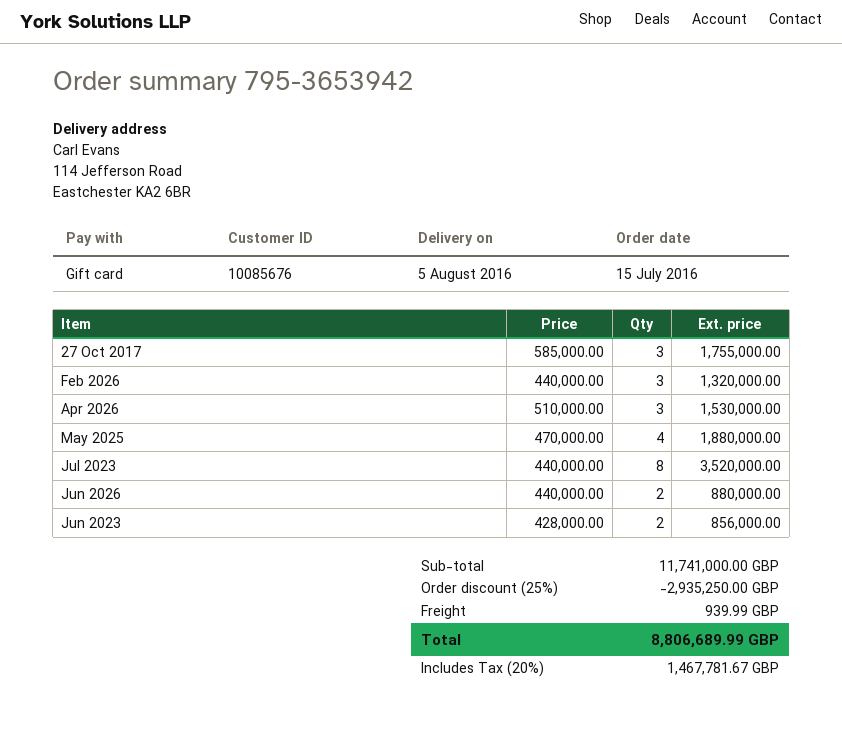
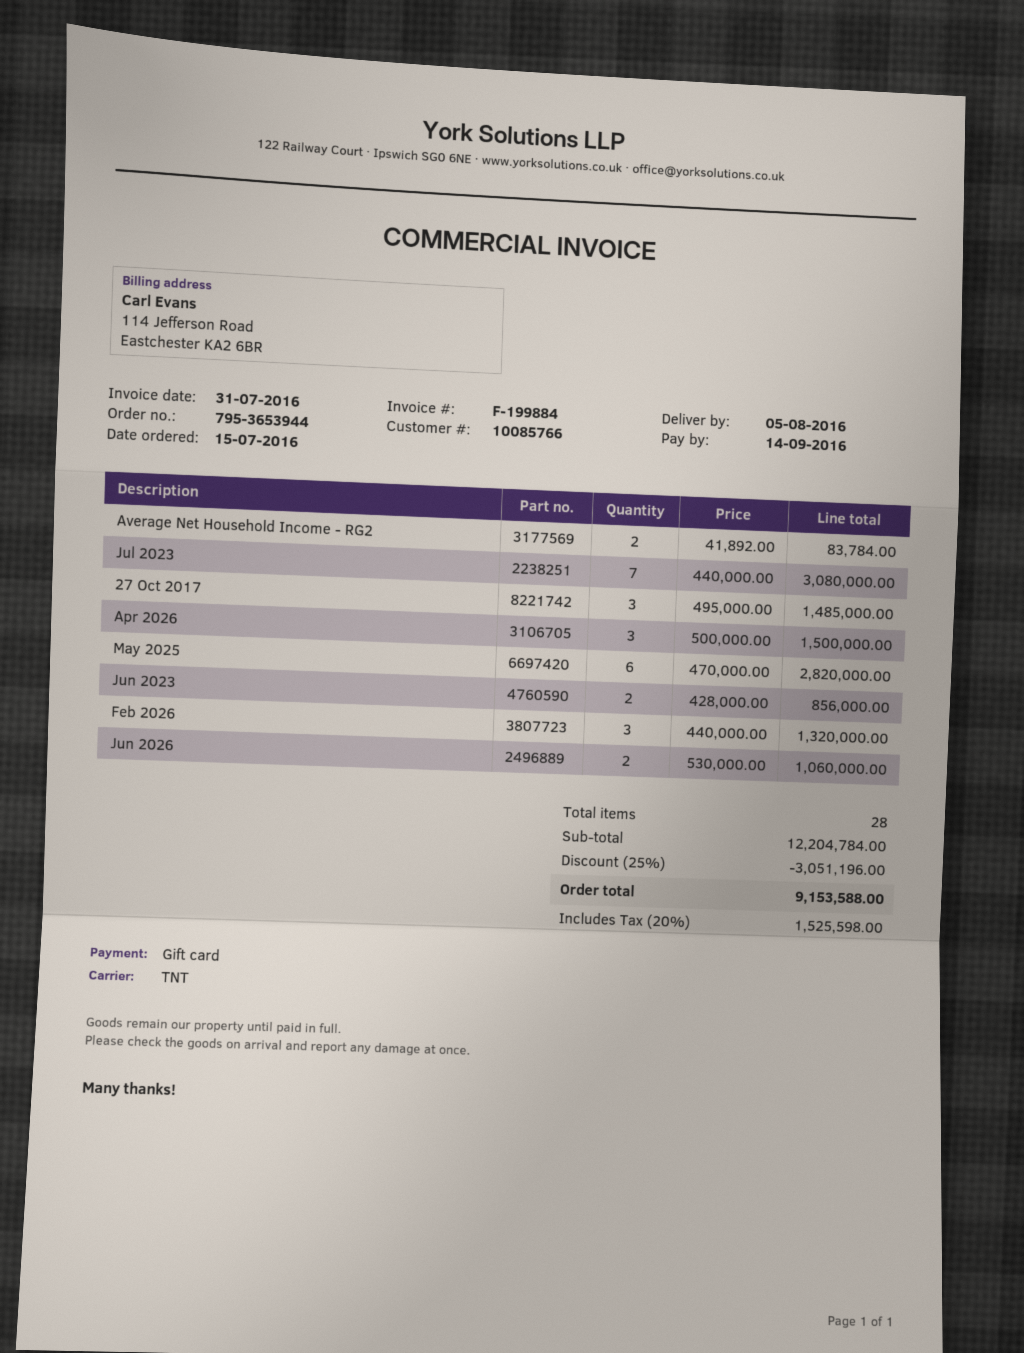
order number: 795-3653942 -> 795-3653944
customer number: 10085676 -> 10085766
27 Oct 2017: 3 x 585000.00 = 1755000.00 -> 3 x 495000.00 = 1485000.00
Apr 2026: 3 x 510000.00 = 1530000.00 -> 3 x 500000.00 = 1500000.00
May 2025: 4 x 470000.00 = 1880000.00 -> 6 x 470000.00 = 2820000.00
Jul 2023: 8 x 440000.00 = 3520000.00 -> 7 x 440000.00 = 3080000.00
Jun 2026: 2 x 440000.00 = 880000.00 -> 2 x 530000.00 = 1060000.00
Average Net Household Income - RG2: none -> 2 x 41892.00 = 83784.00
subtotal: 11741000.00 -> 12204784.00
discount: 25% = 2935250.00 -> 25% = 3051196.00
shipping: 939.99 -> none
tax: 20% = 1467781.67 -> 20% = 1525598.00
total: 8806689.99 -> 9153588.00

